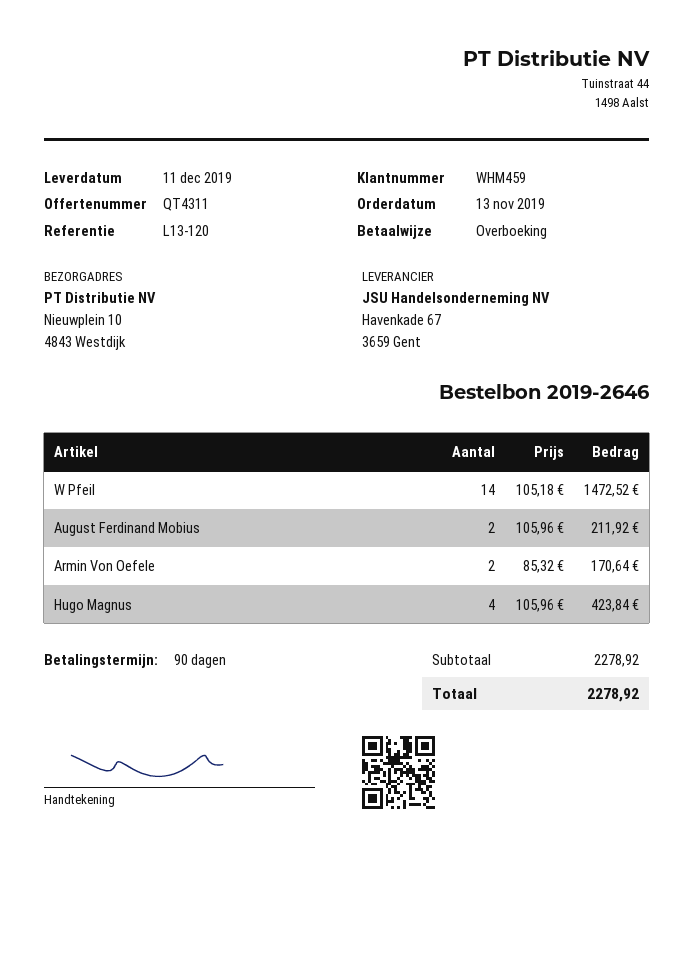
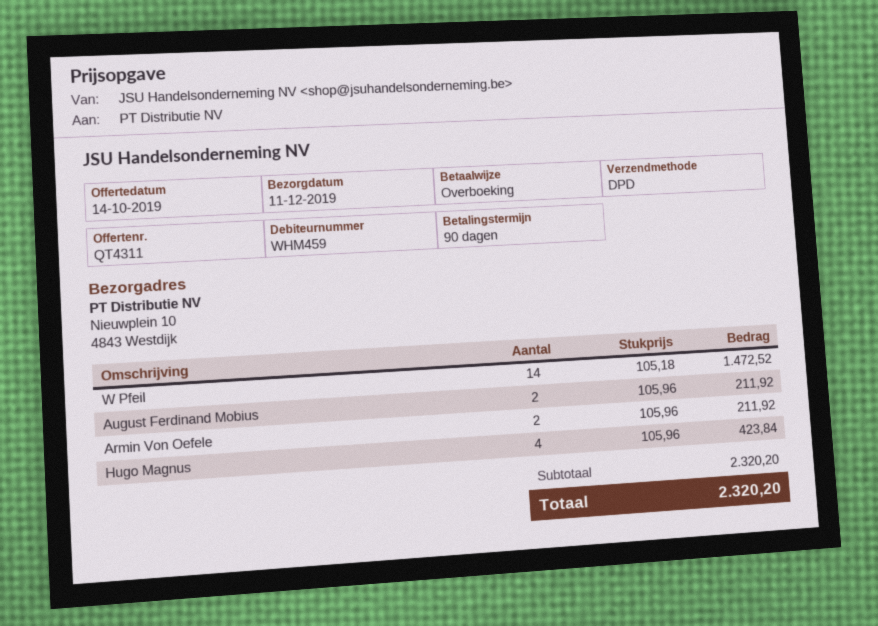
Armin Von Oefele: 2 x 85.32 = 170.64 -> 2 x 105.96 = 211.92
subtotal: 2278.92 -> 2320.20
total: 2278.92 -> 2320.20

